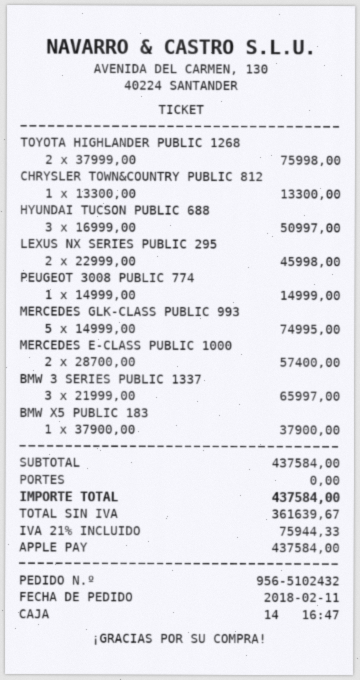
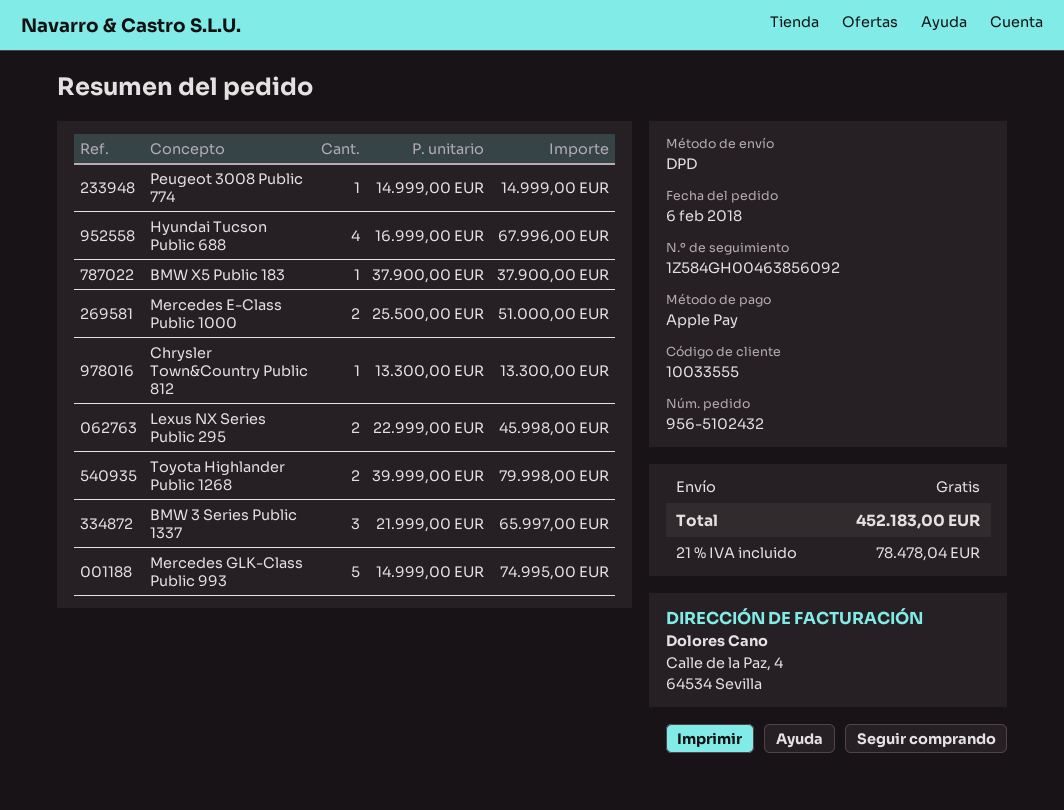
order date: 2018-02-11 -> 2018-02-06
TOYOTA HIGHLANDER PUBLIC 1268: 2 x 37999.00 = 75998.00 -> 2 x 39999.00 = 79998.00
HYUNDAI TUCSON PUBLIC 688: 3 x 16999.00 = 50997.00 -> 4 x 16999.00 = 67996.00
MERCEDES E-CLASS PUBLIC 1000: 2 x 28700.00 = 57400.00 -> 2 x 25500.00 = 51000.00
tax: 21% = 75944.33 -> 21% = 78478.04
total: 437584.00 -> 452183.00

